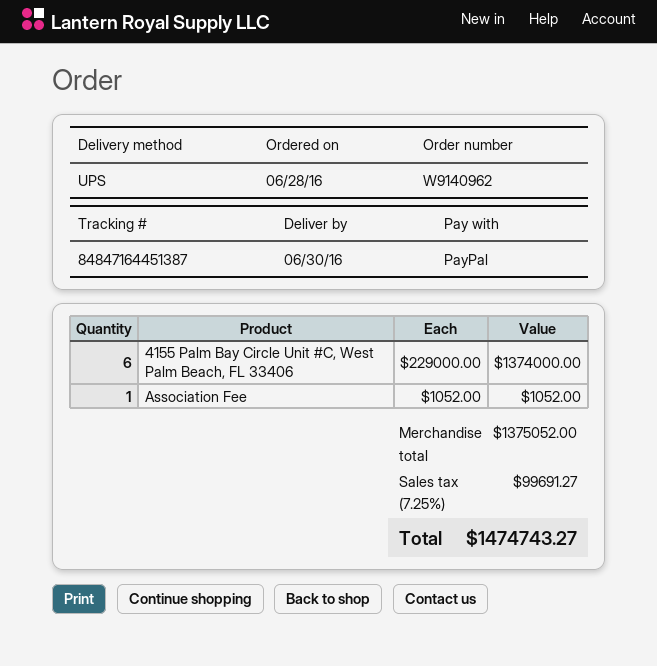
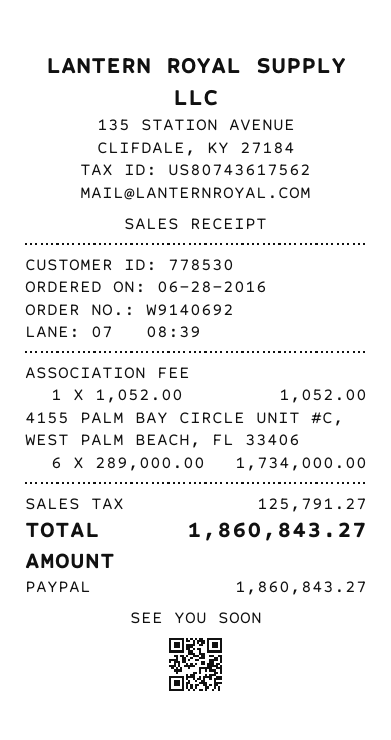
order number: W9140962 -> W9140692
4155 Palm Bay Circle Unit #C, West Palm Beach, FL 33406: 6 x 229000.00 = 1374000.00 -> 6 x 289000.00 = 1734000.00
tax: 99691.27 -> 125791.27
total: 1474743.27 -> 1860843.27

